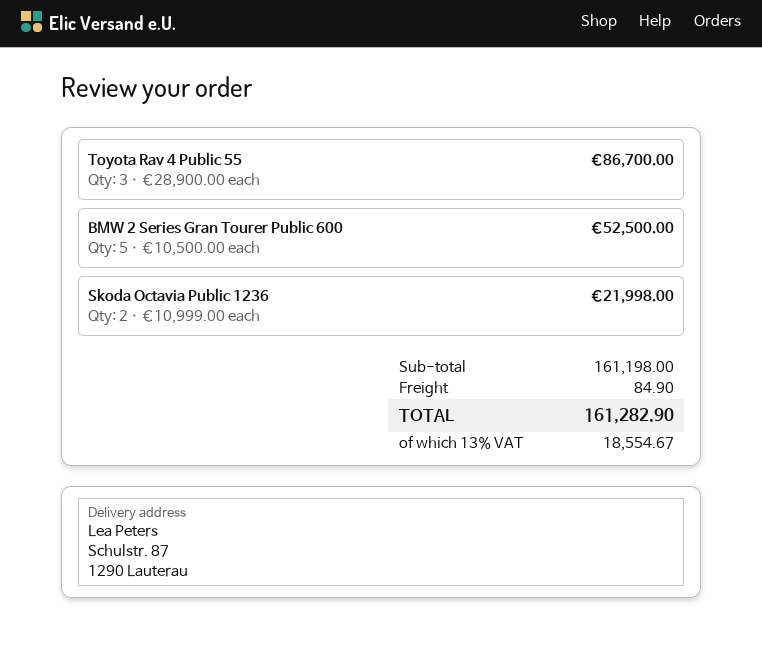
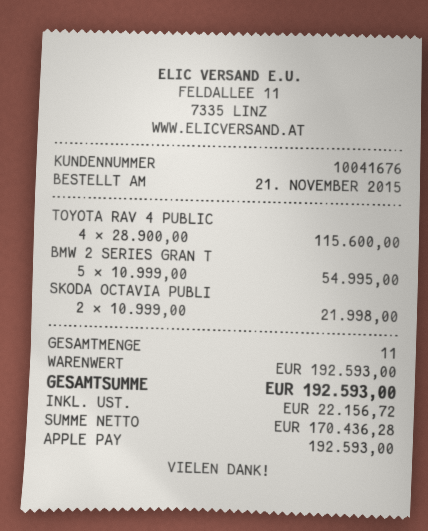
Toyota Rav 4 Public 55: 3 x 28900.00 = 86700.00 -> 4 x 28900.00 = 115600.00
BMW 2 Series Gran Tourer Public 600: 5 x 10500.00 = 52500.00 -> 5 x 10999.00 = 54995.00
subtotal: 161198.00 -> 192593.00
shipping: 84.90 -> none
tax: 18554.67 -> 22156.72
total: 161282.90 -> 192593.00

